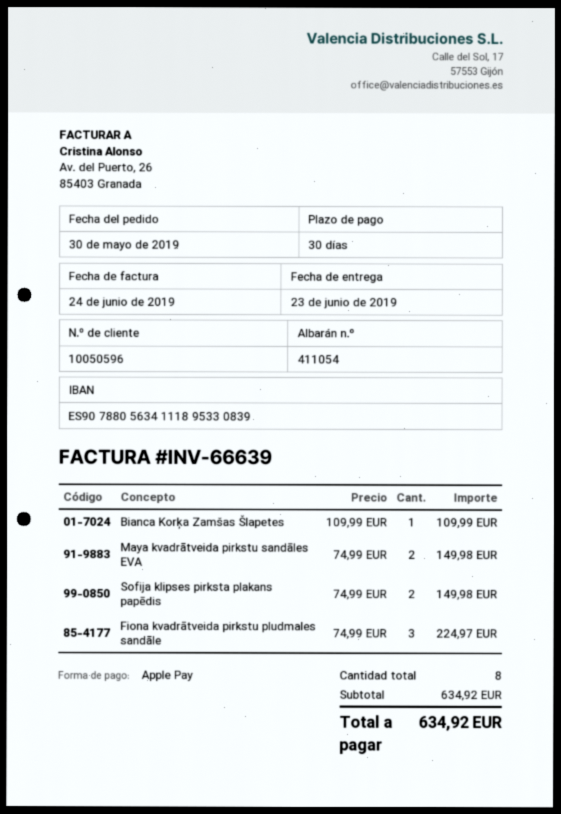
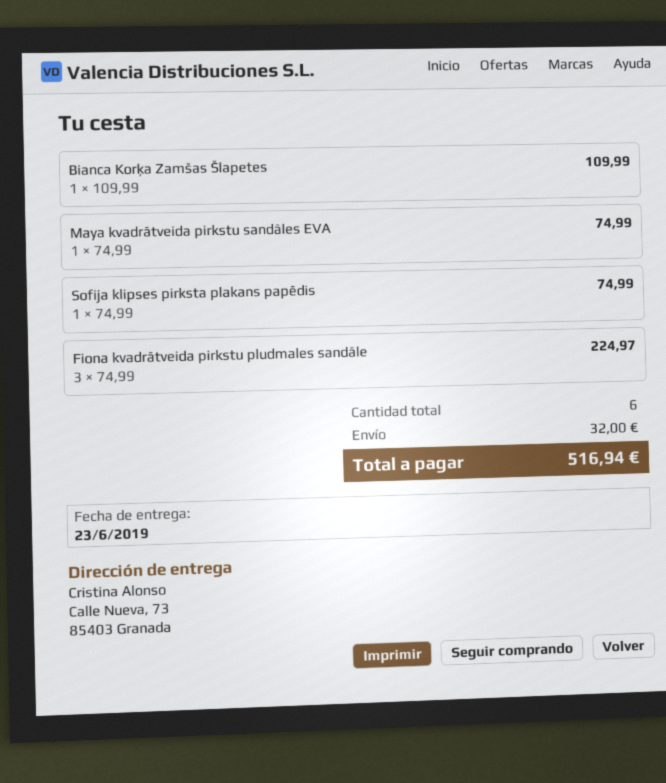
Maya kvadrātveida pirkstu sandāles EVA: 2 x 74.99 = 149.98 -> 1 x 74.99 = 74.99
Sofija klipses pirksta plakans papēdis: 2 x 74.99 = 149.98 -> 1 x 74.99 = 74.99
total quantity: 8 -> 6
shipping: none -> 32.00
total: 634.92 -> 516.94

